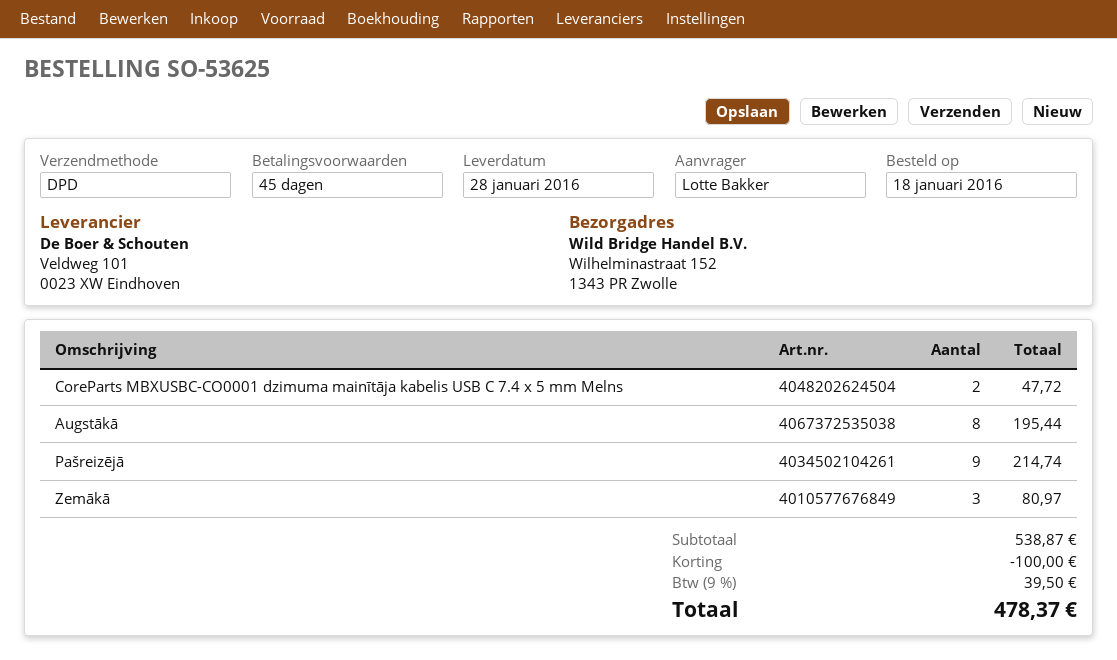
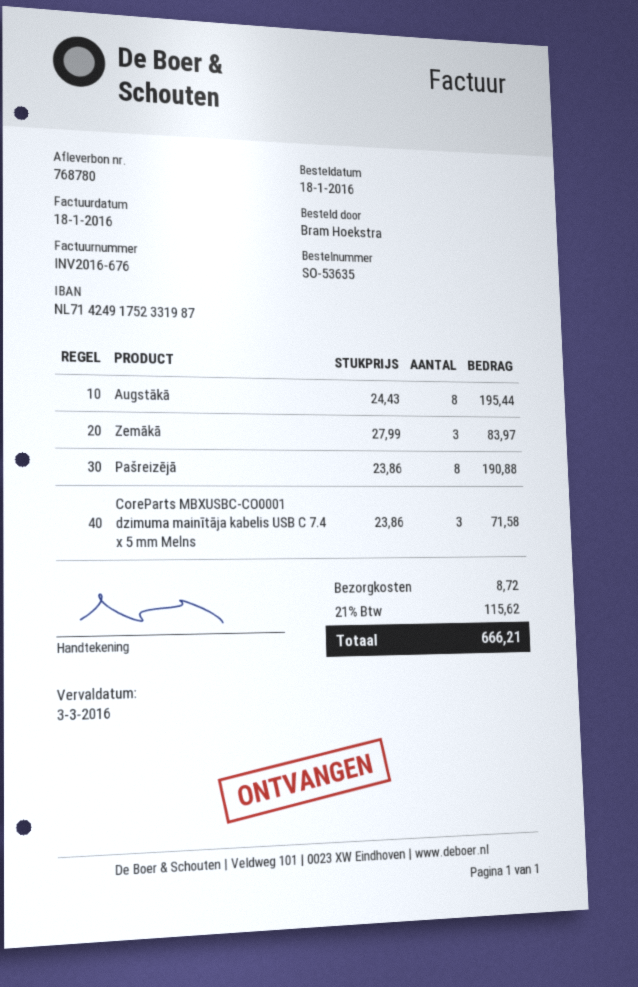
order number: SO-53625 -> SO-53635
ordered by: Lotte Bakker -> Bram Hoekstra
CoreParts MBXUSBC-CO0001 dzimuma mainītāja kabelis USB C 7.4 x 5 mm Melns: 2 for 47.72 -> 3 for 71.58
Pašreizējā: 9 for 214.74 -> 8 for 190.88
Zemākā: 3 for 80.97 -> 3 for 83.97
discount: 100.00 -> none
shipping: none -> 8.72
tax: 9% = 39.50 -> 21% = 115.62
total: 478.37 -> 666.21

